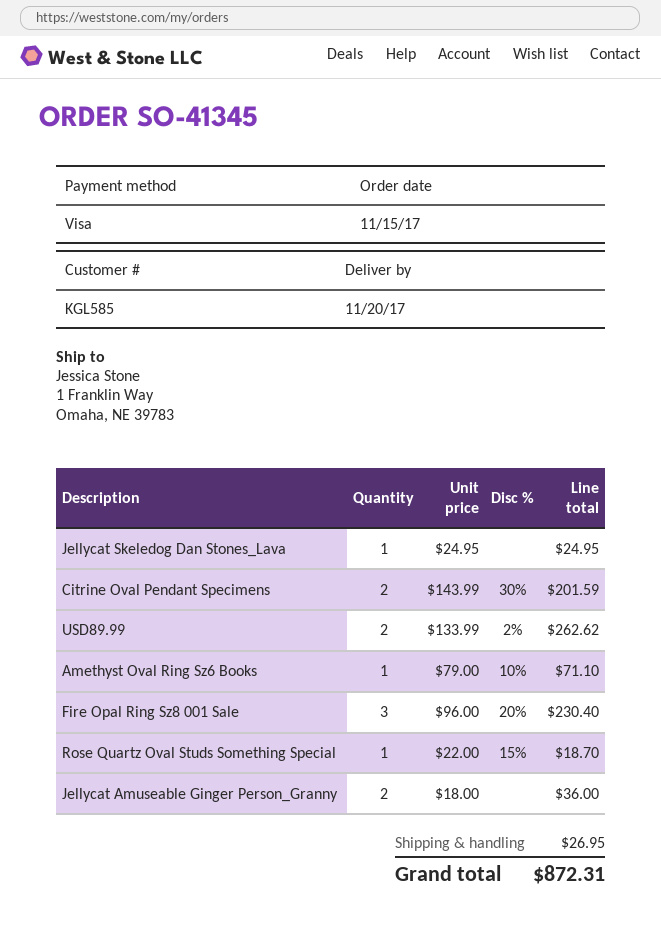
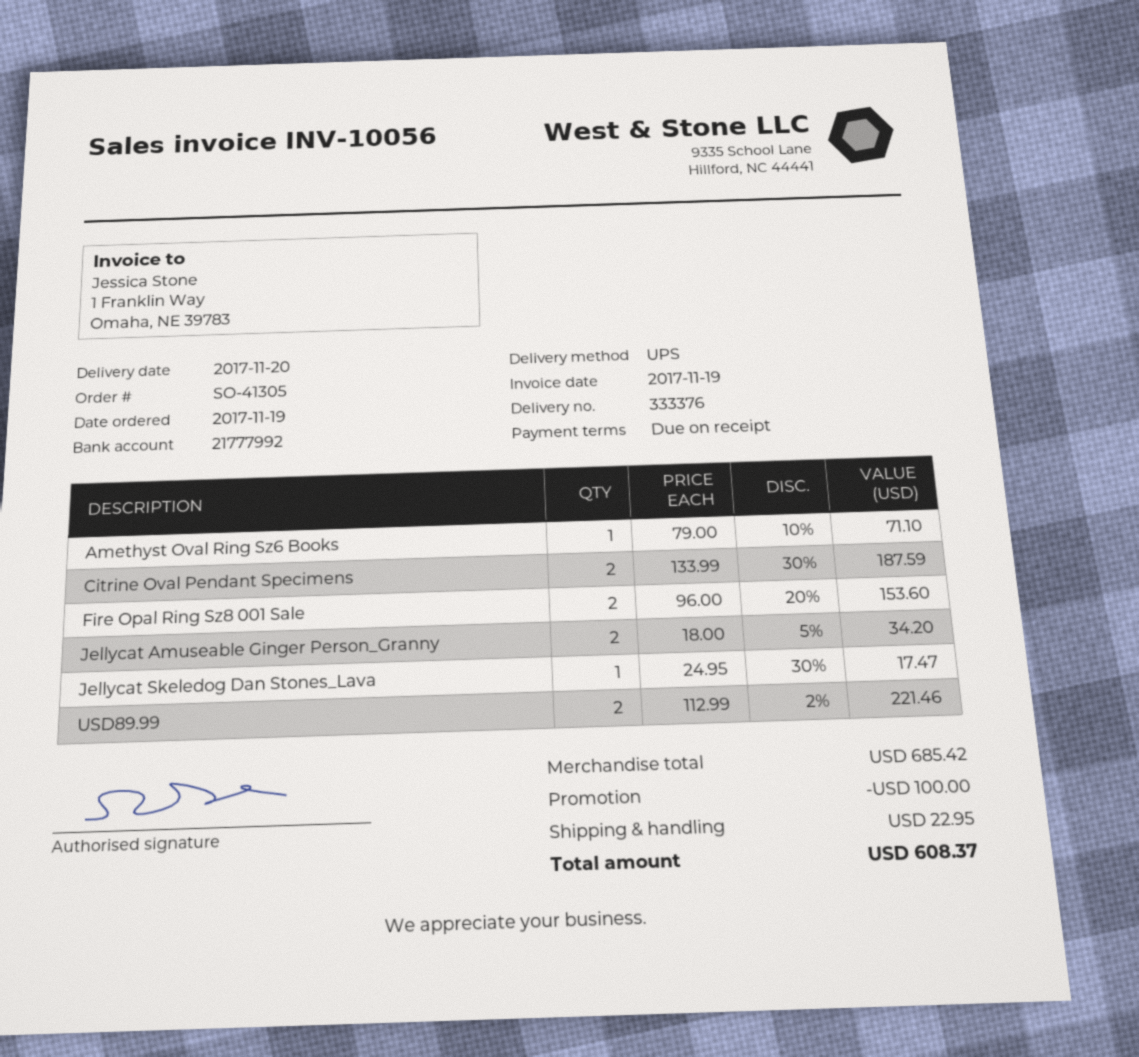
order number: SO-41345 -> SO-41305
order date: 2017-11-15 -> 2017-11-19
Jellycat Skeledog Dan Stones_Lava: 1 x 24.95 = 24.95 -> 1 x 24.95 - 30% = 17.47
Citrine Oval Pendant Specimens: 2 x 143.99 - 30% = 201.59 -> 2 x 133.99 - 30% = 187.59
USD89.99: 2 x 133.99 - 2% = 262.62 -> 2 x 112.99 - 2% = 221.46
Fire Opal Ring Sz8 001 Sale: 3 x 96.00 - 20% = 230.40 -> 2 x 96.00 - 20% = 153.60
Rose Quartz Oval Studs Something Special: 1 x 22.00 - 15% = 18.70 -> none
Jellycat Amuseable Ginger Person_Granny: 2 x 18.00 = 36.00 -> 2 x 18.00 - 5% = 34.20
discount: none -> 100.00
shipping: 26.95 -> 22.95
total: 872.31 -> 608.37

